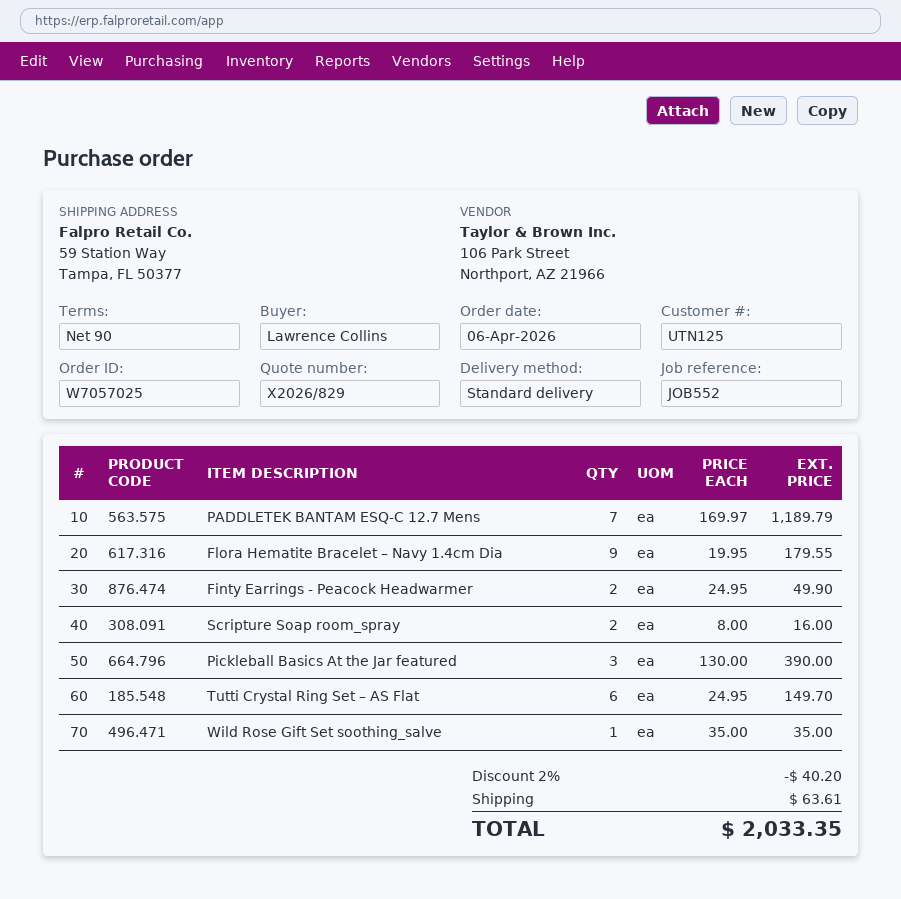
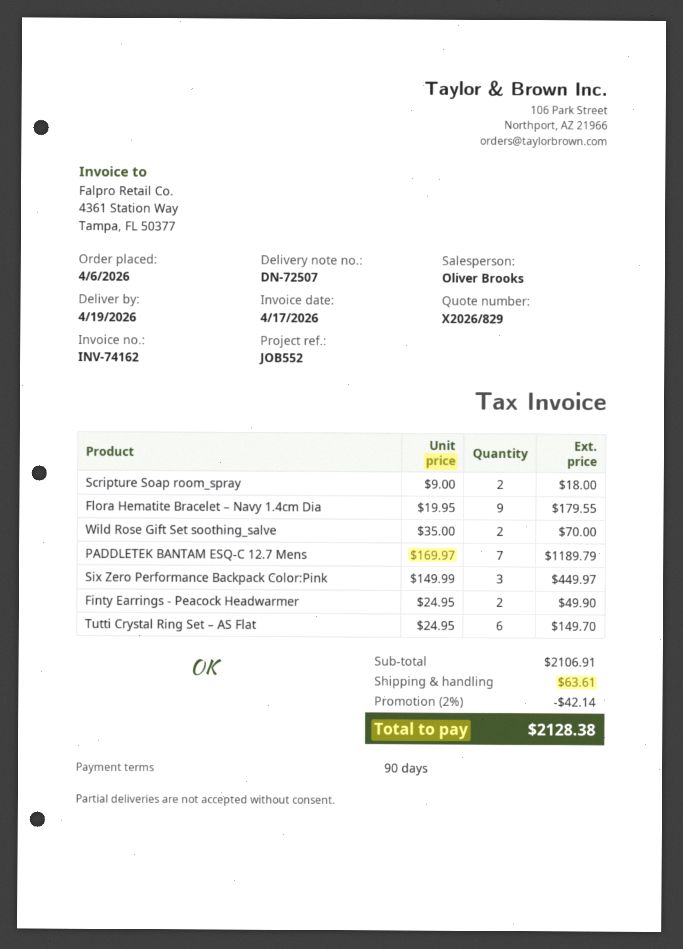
Scripture Soap room_spray: 2 x 8.00 = 16.00 -> 2 x 9.00 = 18.00
Pickleball Basics At the Jar featured: 3 x 130.00 = 390.00 -> none
Wild Rose Gift Set soothing_salve: 1 x 35.00 = 35.00 -> 2 x 35.00 = 70.00
Six Zero Performance Backpack Color:Pink: none -> 3 x 149.99 = 449.97
discount: 2% = 40.20 -> 2% = 42.14
total: 2033.35 -> 2128.38

